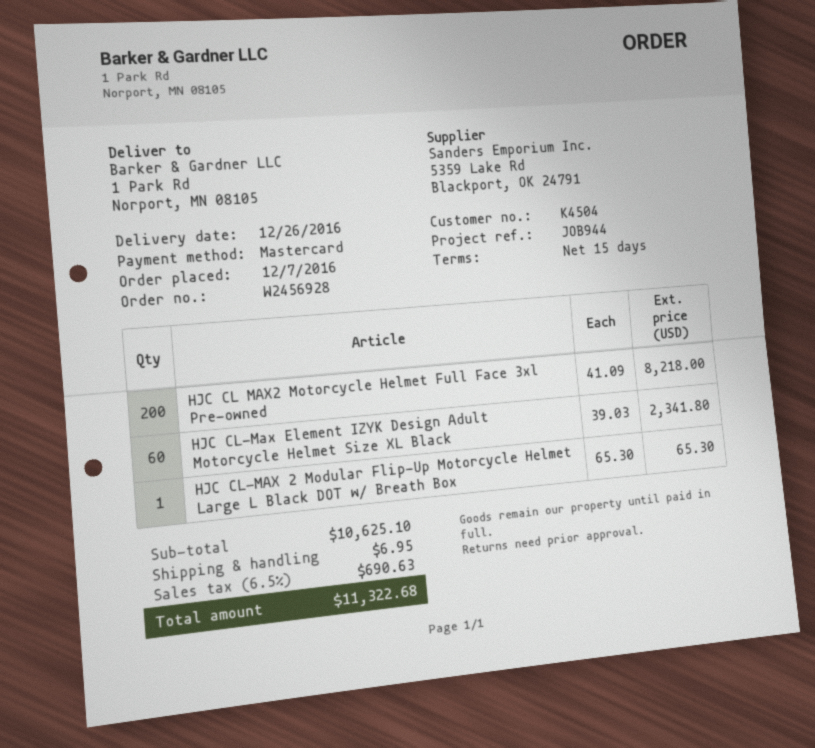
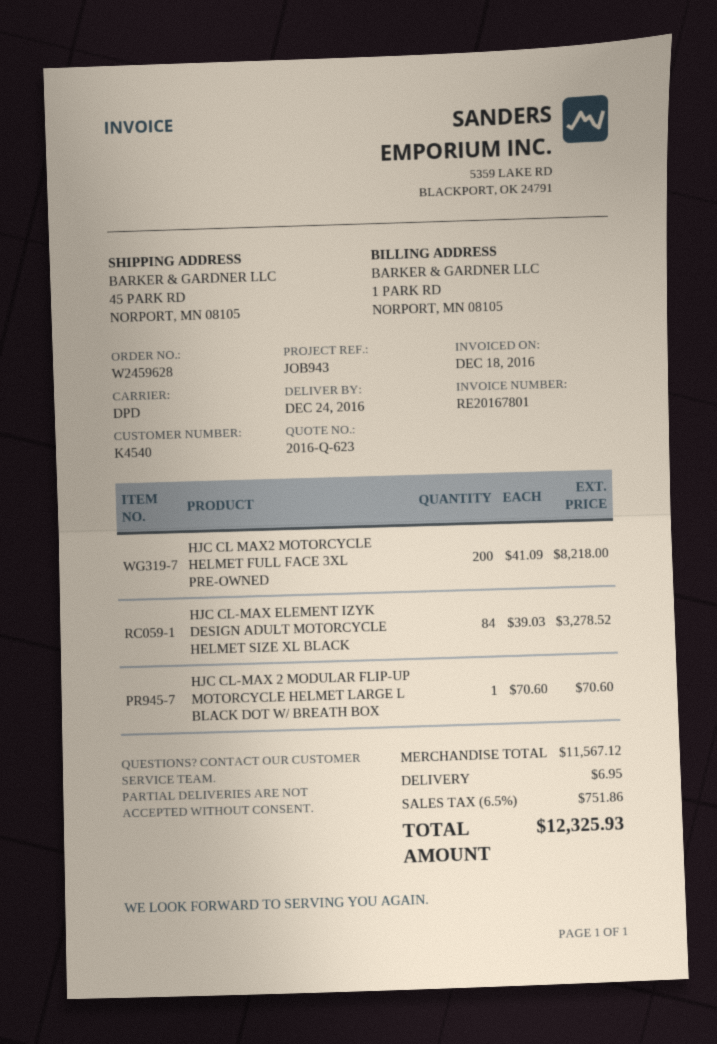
order number: W2456928 -> W2459628
delivery date: 2016-12-26 -> 2016-12-24
customer number: K4504 -> K4540
reference: JOB944 -> JOB943
ship to: 1 Park Rd, Norport, MN 08105 -> 45 PARK RD, NORPORT, MN 08105
HJC CL-Max Element IZYK Design Adult Motorcycle Helmet Size XL Black: 60 x 39.03 = 2341.80 -> 84 x 39.03 = 3278.52
HJC CL-MAX 2 Modular Flip-Up Motorcycle Helmet Large L Black DOT w/ Breath Box: 1 x 65.30 = 65.30 -> 1 x 70.60 = 70.60
subtotal: 10625.10 -> 11567.12
tax: 6.5% = 690.63 -> 6.5% = 751.86
total: 11322.68 -> 12325.93

